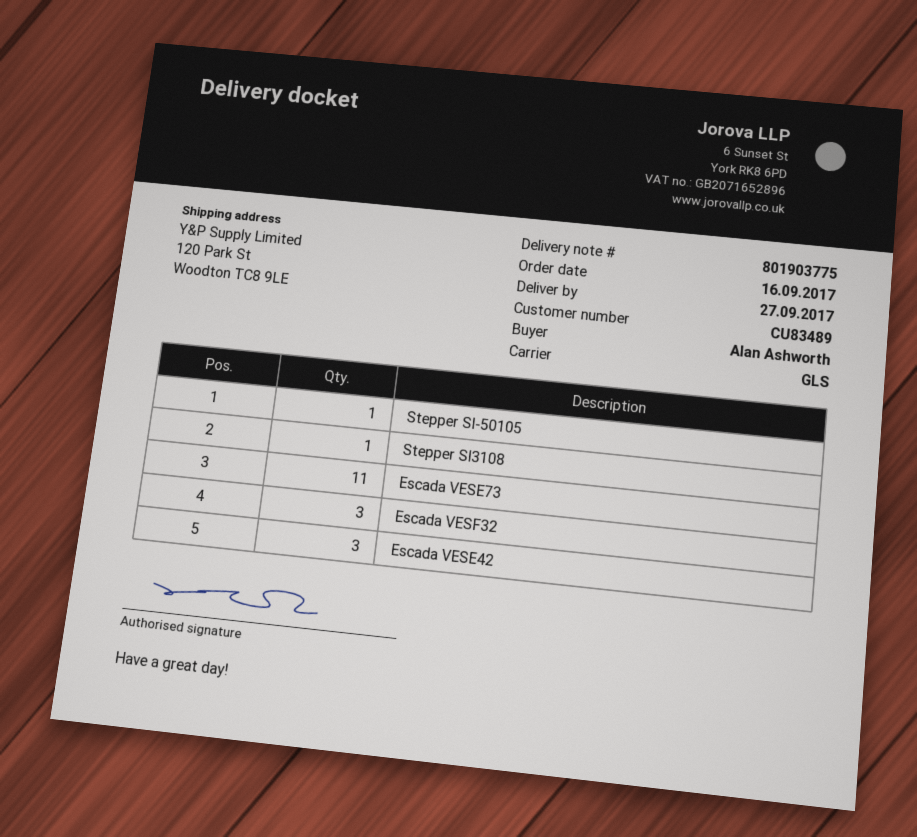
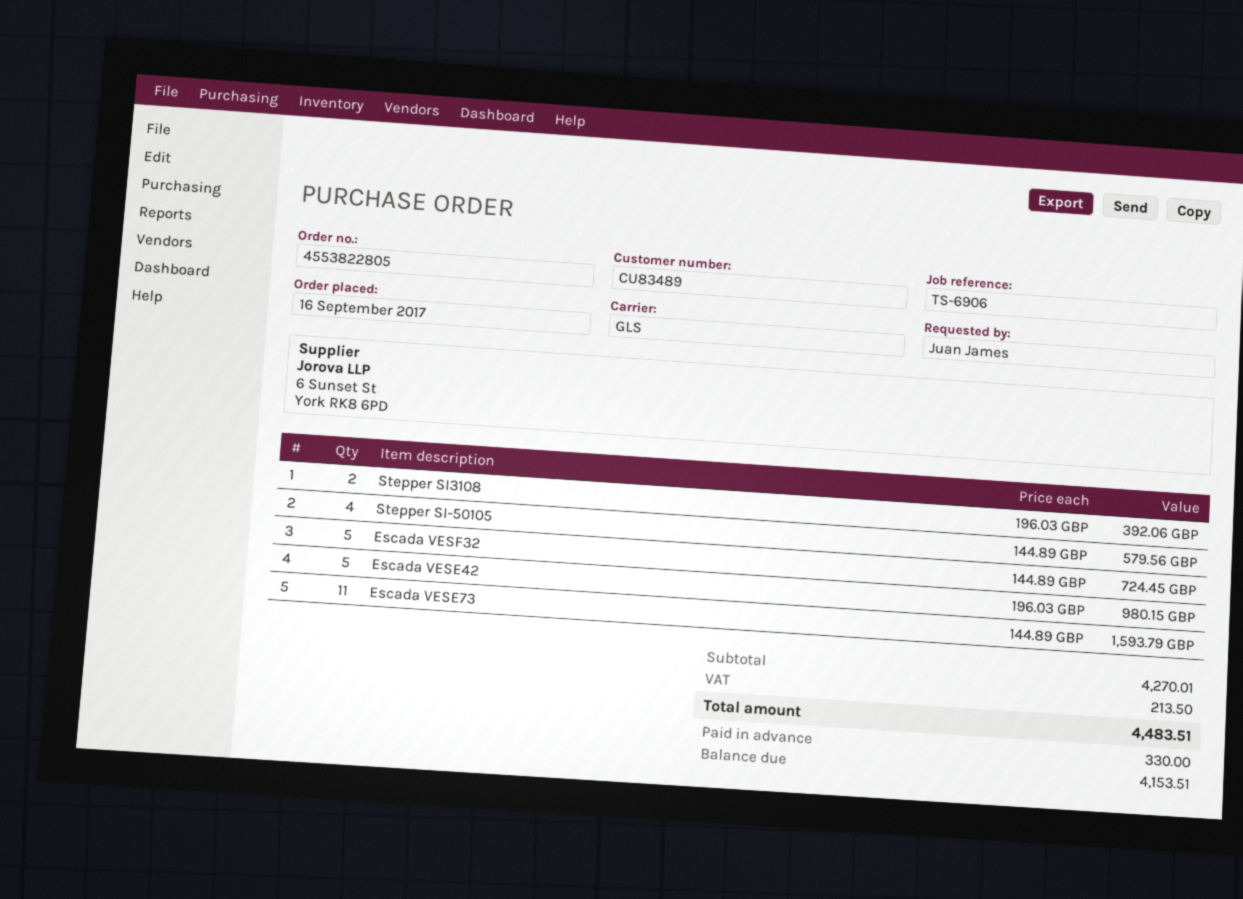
ordered by: Alan Ashworth -> Juan James
Stepper SI-50105: 1 -> 4
Stepper SI3108: 1 -> 2
Escada VESF32: 3 -> 5
Escada VESE42: 3 -> 5

